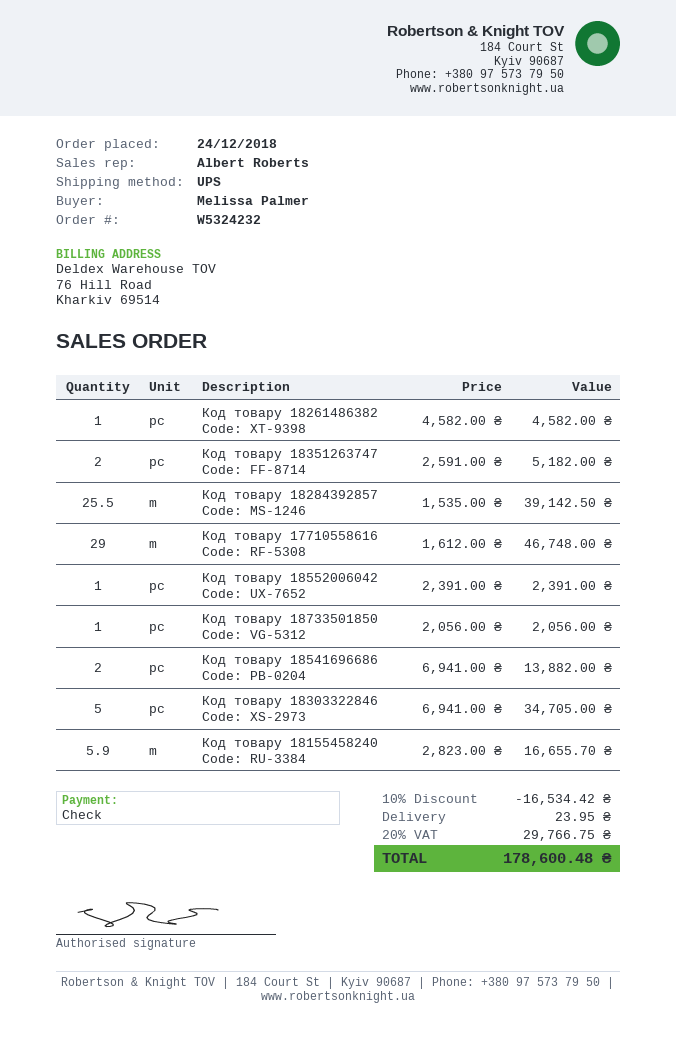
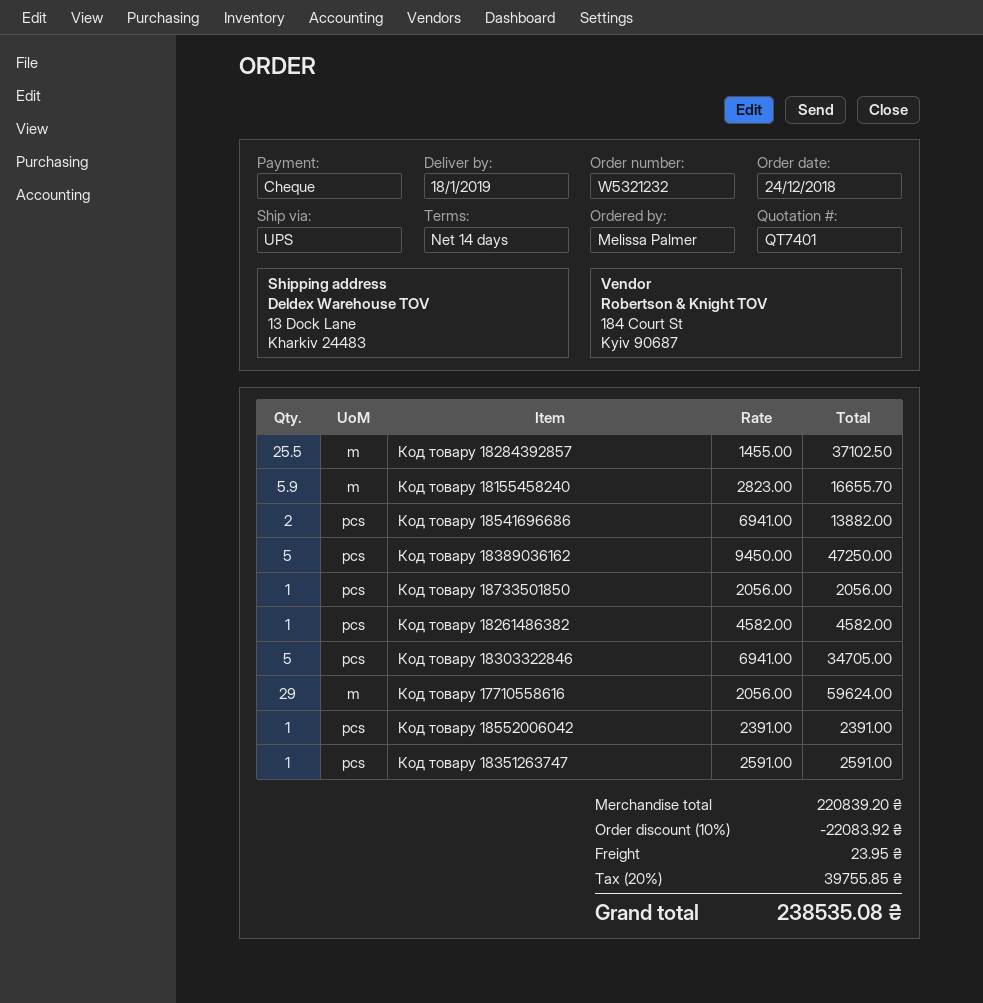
order number: W5324232 -> W5321232
Код товару 18351263747: 2 x 2591.00 = 5182.00 -> 1 x 2591.00 = 2591.00
Код товару 18284392857: 25.5 x 1535.00 = 39142.50 -> 25.5 x 1455.00 = 37102.50
Код товару 17710558616: 29 x 1612.00 = 46748.00 -> 29 x 2056.00 = 59624.00
Код товару 18389036162: none -> 5 x 9450.00 = 47250.00
discount: 10% = 16534.42 -> 10% = 22083.92
tax: 20% = 29766.75 -> 20% = 39755.85
total: 178600.48 -> 238535.08

